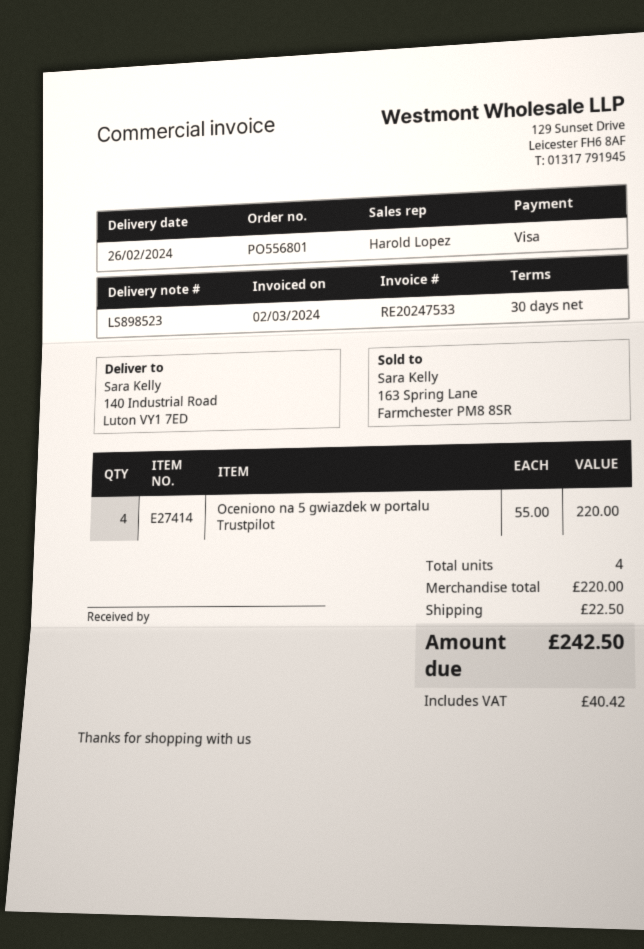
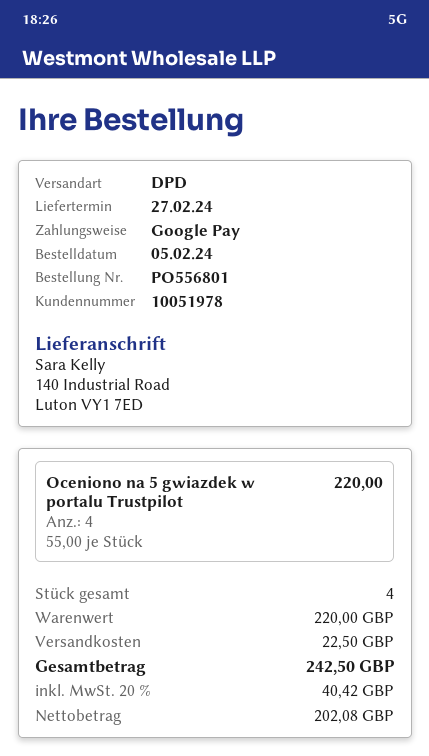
delivery date: 2024-02-26 -> 2024-02-27
payment method: Visa -> Google Pay

